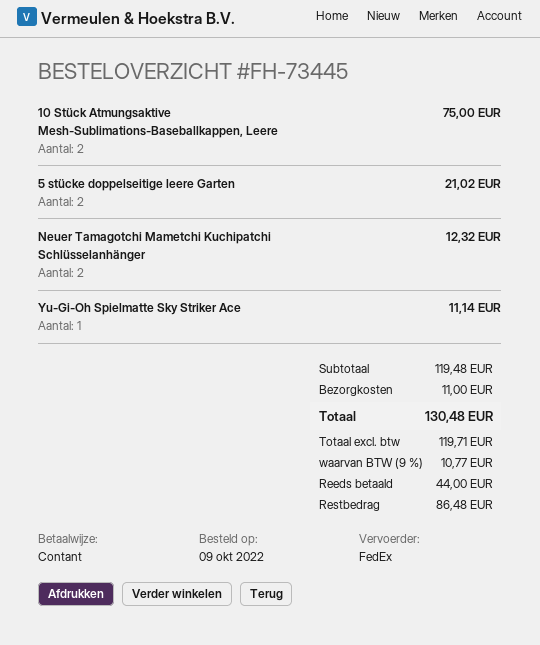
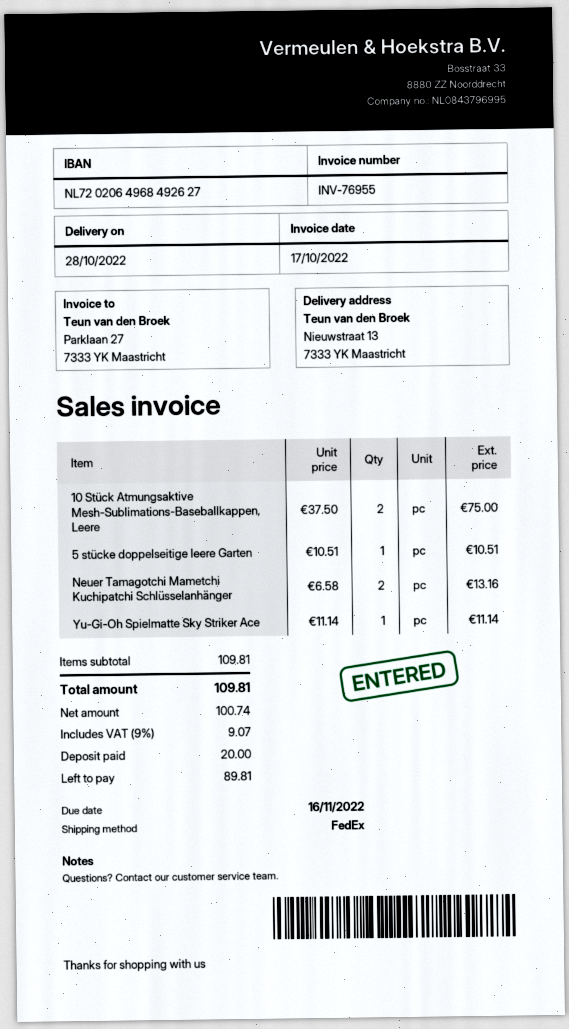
5 stücke doppelseitige leere Garten: 2 for 21.02 -> 1 for 10.51
Neuer Tamagotchi Mametchi Kuchipatchi Schlüsselanhänger: 2 for 12.32 -> 2 for 13.16
subtotal: 119.48 -> 109.81
shipping: 11.00 -> none
net: 119.71 -> 100.74
tax: 9% = 10.77 -> 9% = 9.07
total: 130.48 -> 109.81
deposit: 44.00 -> 20.00
balance: 86.48 -> 89.81

